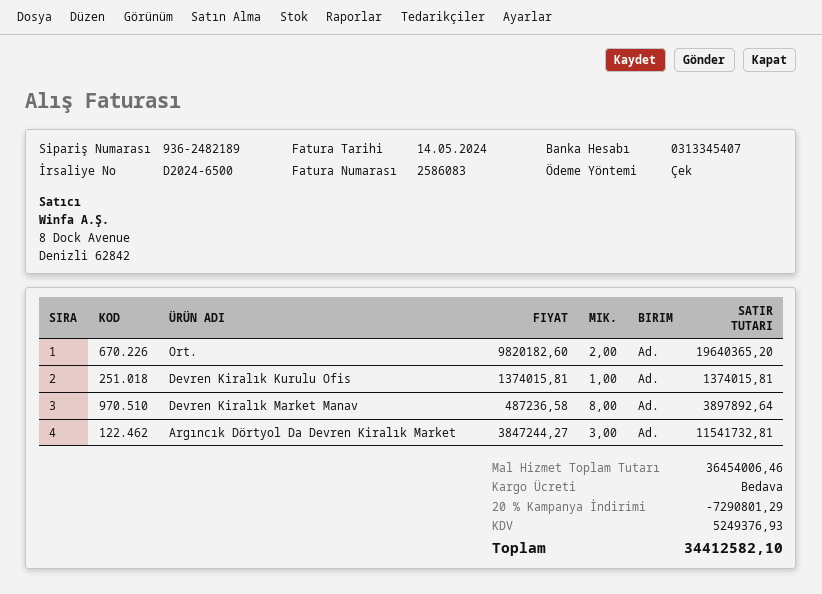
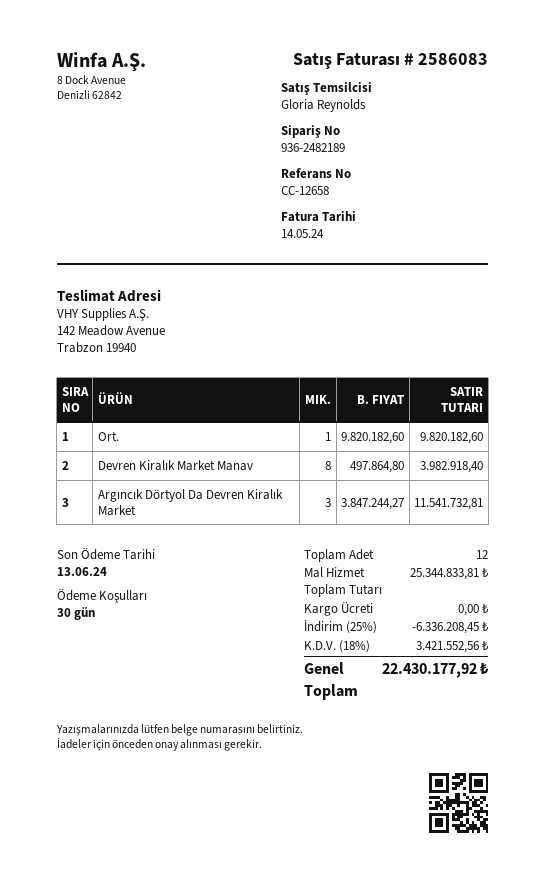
Ort.: 2 x 9820182.60 = 19640365.20 -> 1 x 9820182.60 = 9820182.60
Devren Kiralık Kurulu Ofis: 1 x 1374015.81 = 1374015.81 -> none
Devren Kiralık Market Manav: 8 x 487236.58 = 3897892.64 -> 8 x 497864.80 = 3982918.40
subtotal: 36454006.46 -> 25344833.81
discount: 20% = 7290801.29 -> 25% = 6336208.45
tax: 5249376.93 -> 3421552.56
total: 34412582.10 -> 22430177.92

